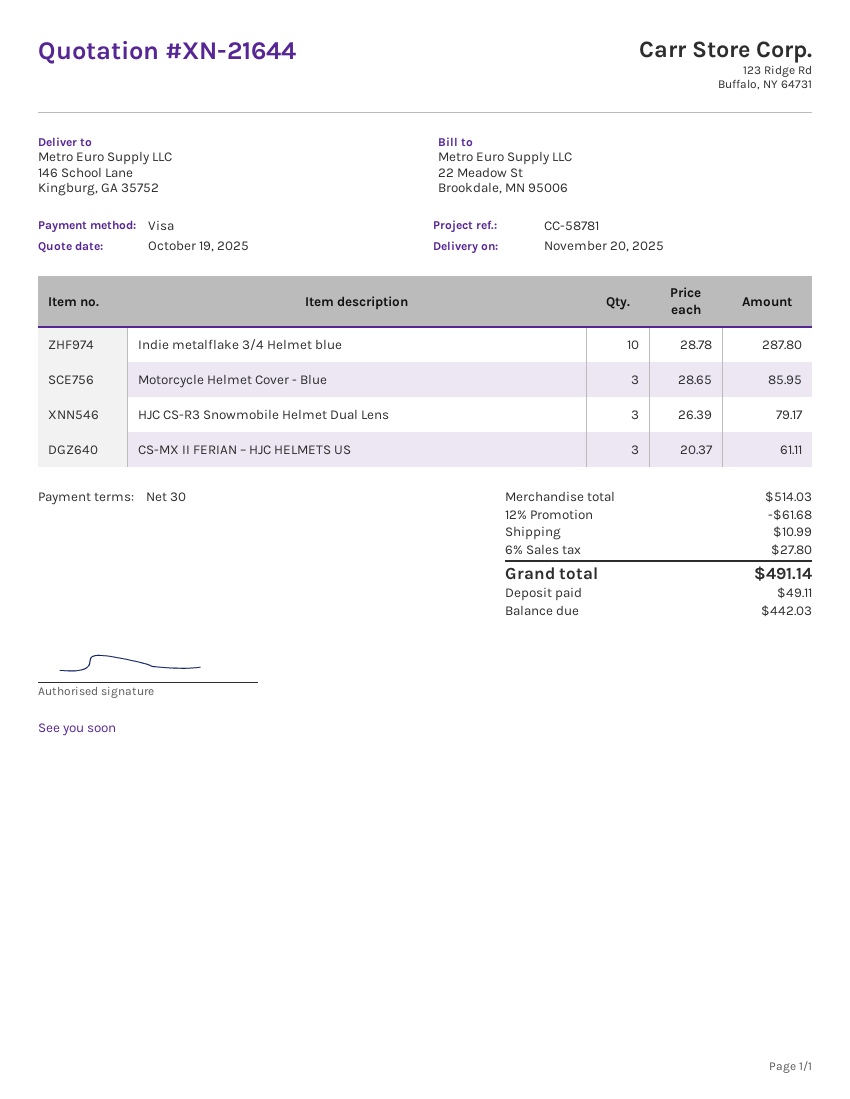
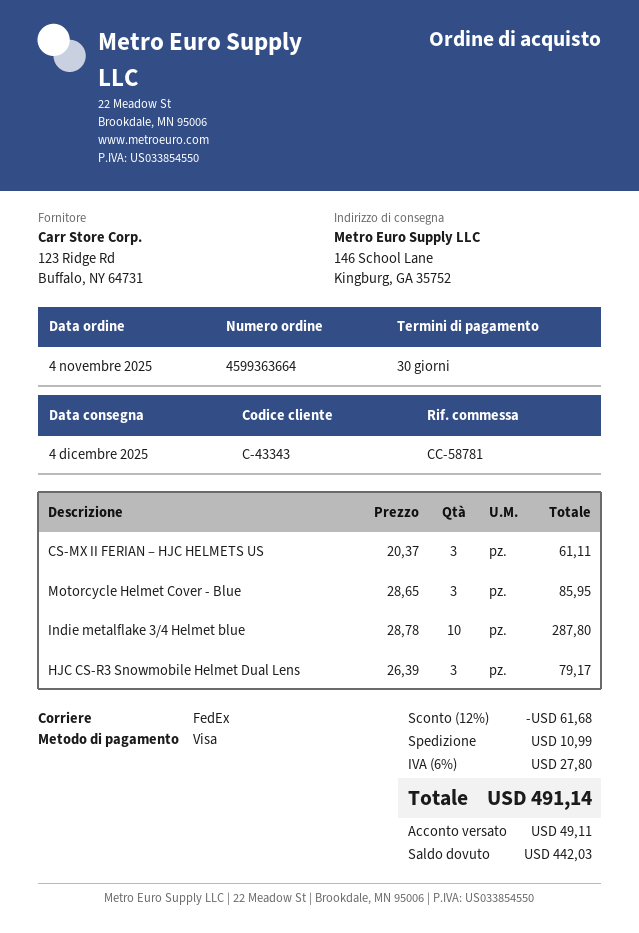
delivery date: 2025-11-20 -> 2025-12-04

